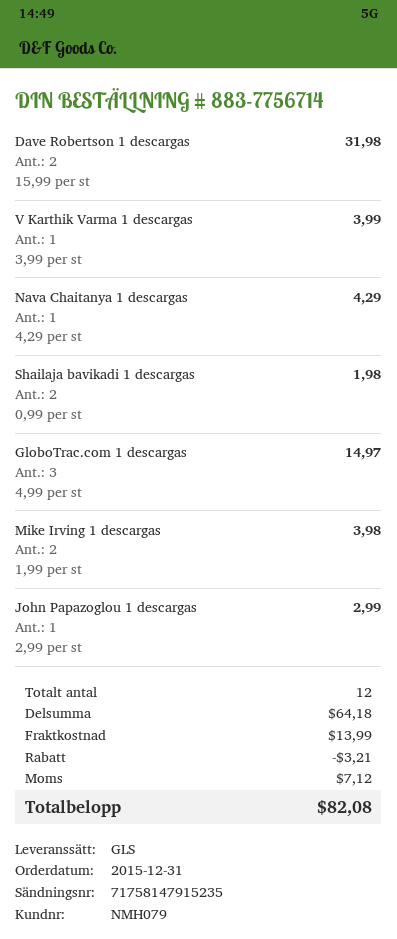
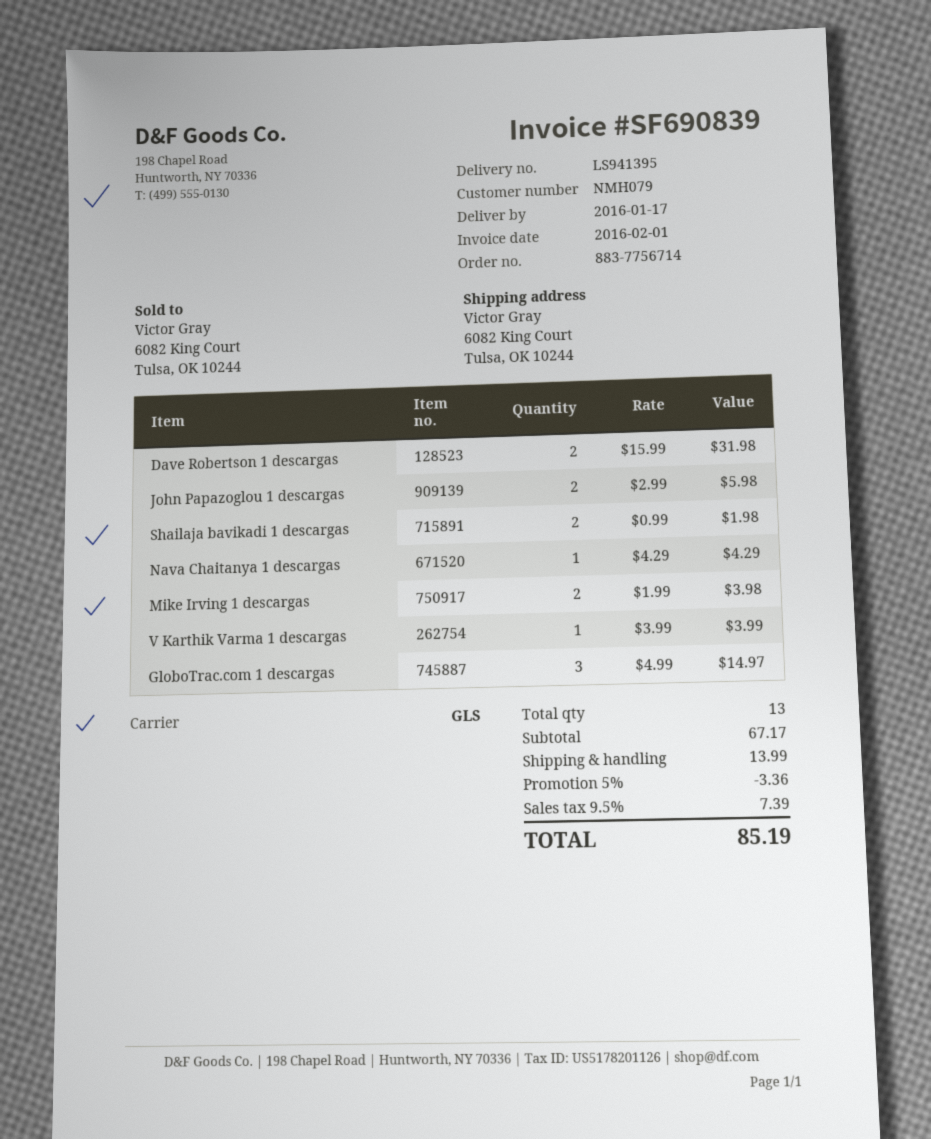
John Papazoglou 1 descargas: 1 x 2.99 = 2.99 -> 2 x 2.99 = 5.98
total quantity: 12 -> 13
subtotal: 64.18 -> 67.17
discount: 3.21 -> 3.36
tax: 7.12 -> 7.39
total: 82.08 -> 85.19

